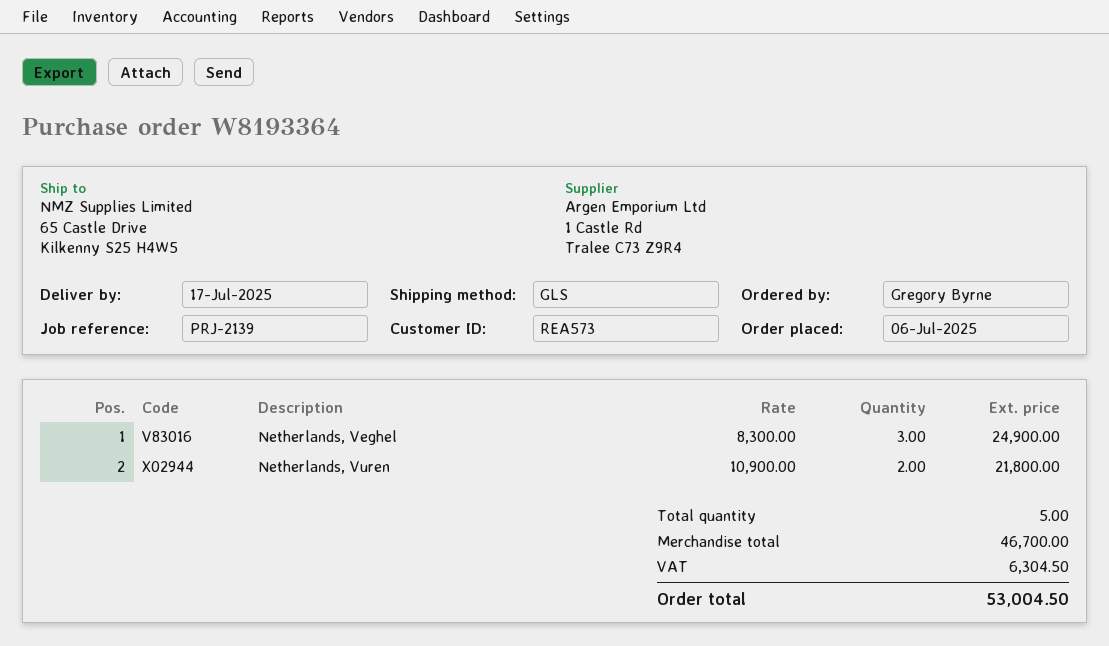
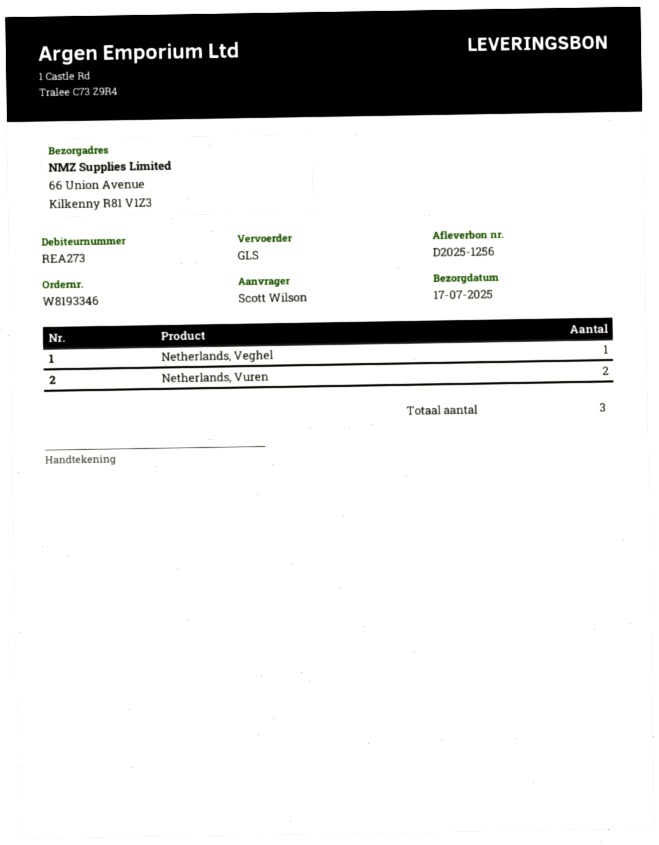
order number: W8193364 -> W8193346
customer number: REA573 -> REA273
ordered by: Gregory Byrne -> Scott Wilson
ship to: 65 Castle Drive, Kilkenny S25 H4W5 -> 66 Union Avenue, Kilkenny R81 V1Z3
Netherlands, Veghel: 3 -> 1
total quantity: 5 -> 3

